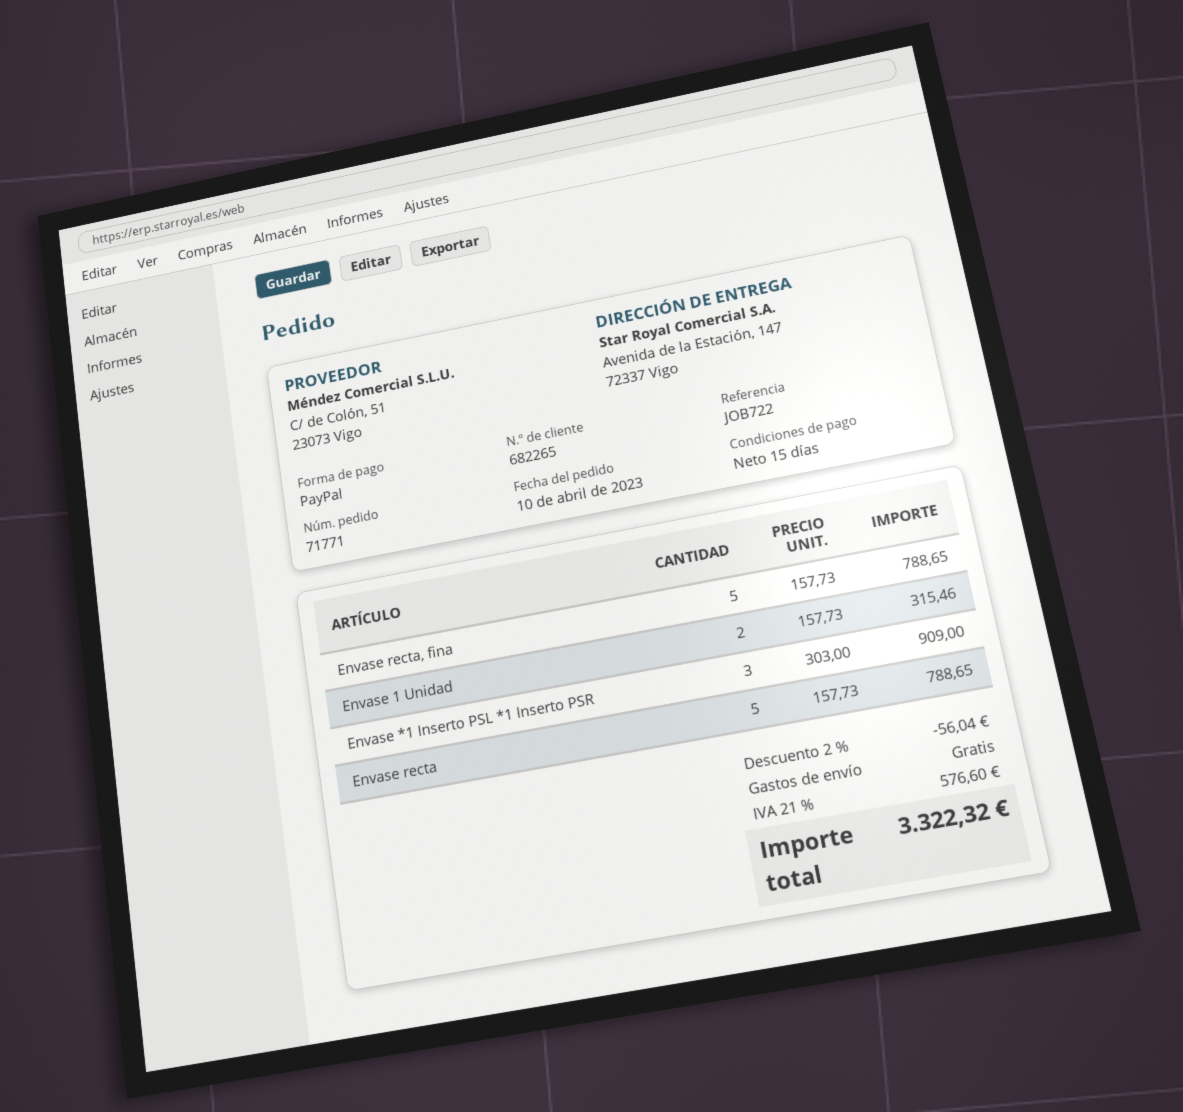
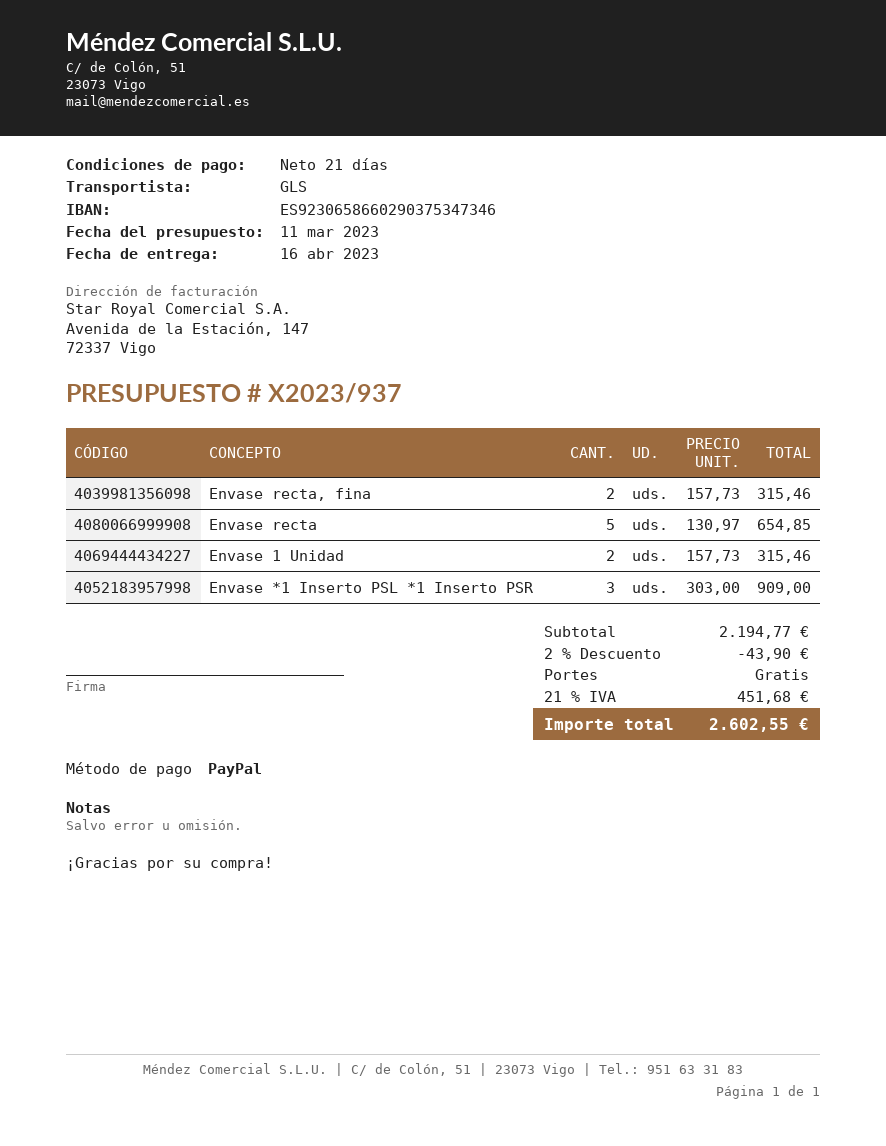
payment terms: 15 days -> 21 days
Envase recta, fina: 5 x 157.73 = 788.65 -> 2 x 157.73 = 315.46
Envase recta: 5 x 157.73 = 788.65 -> 5 x 130.97 = 654.85
discount: 2% = 56.04 -> 2% = 43.90
tax: 21% = 576.60 -> 21% = 451.68
total: 3322.32 -> 2602.55

